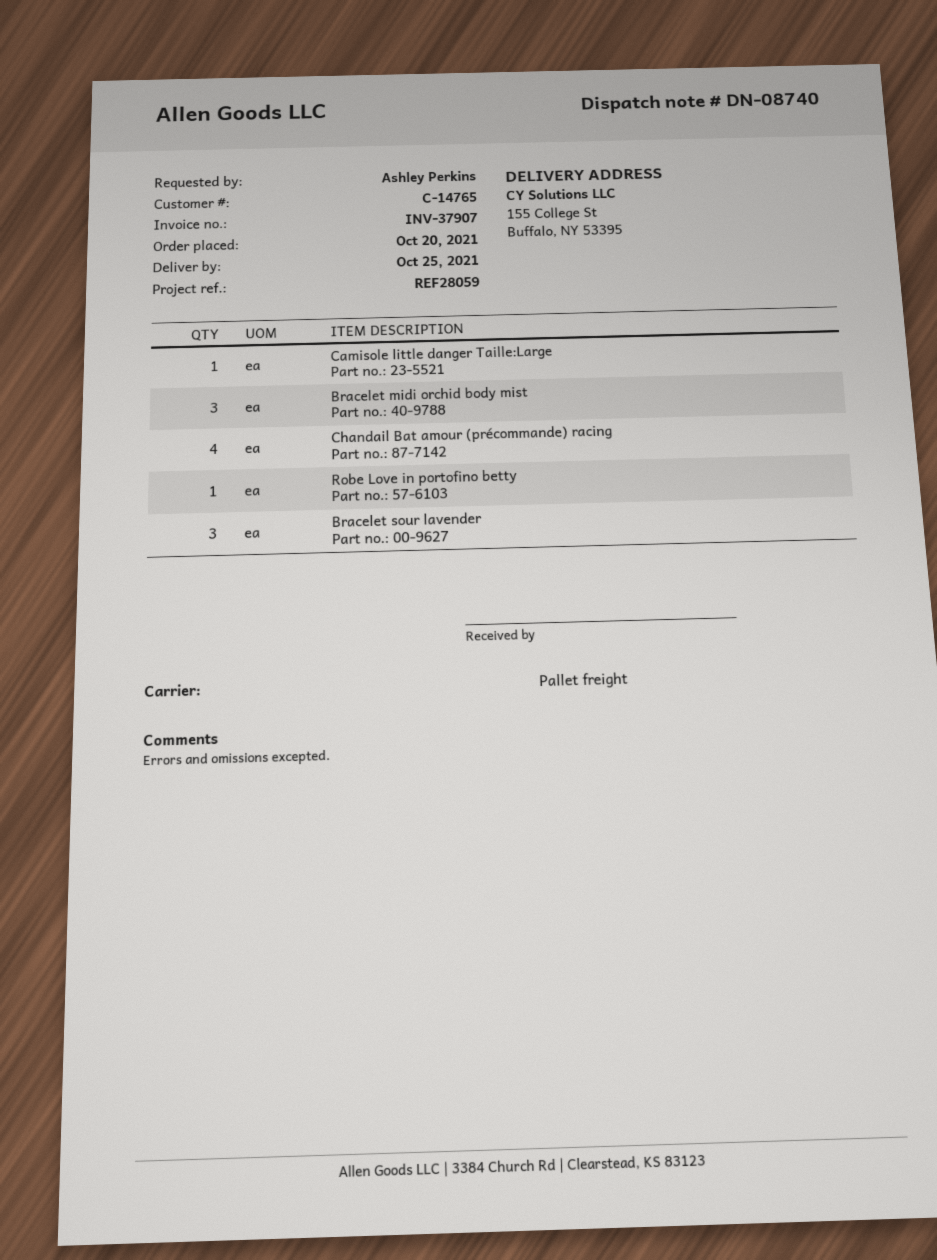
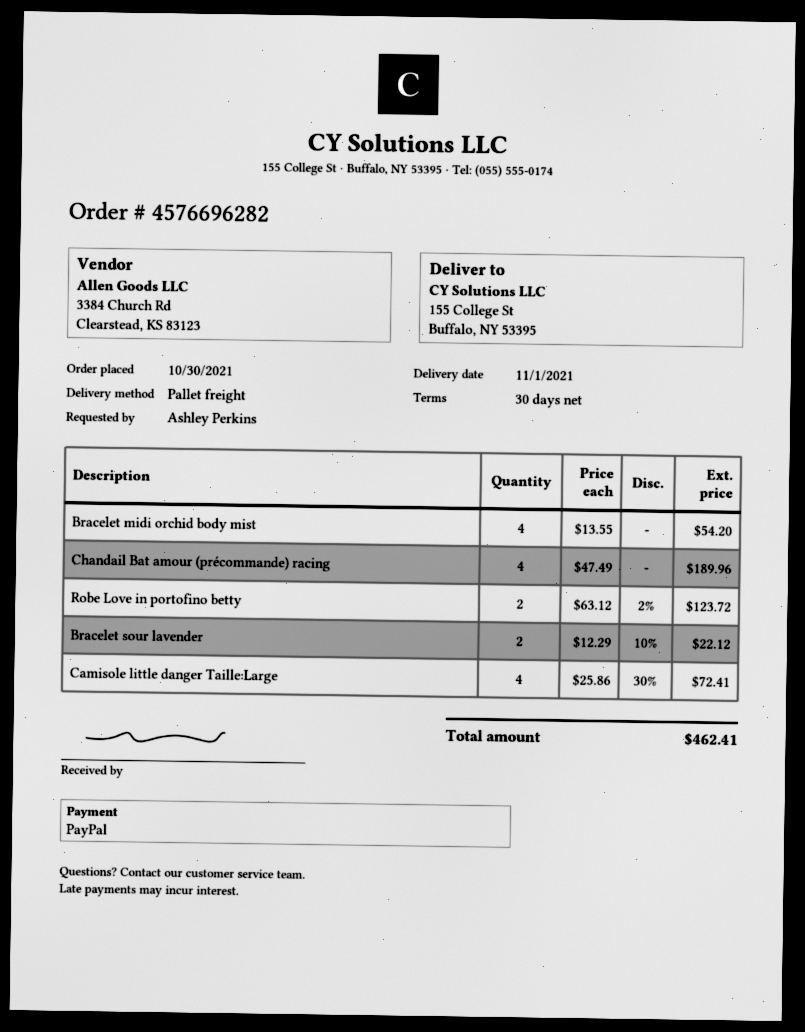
order date: 2021-10-20 -> 2021-10-30
delivery date: 2021-10-25 -> 2021-11-01
Camisole little danger Taille:Large: 1 -> 4
Bracelet midi orchid body mist: 3 -> 4
Robe Love in portofino betty: 1 -> 2
Bracelet sour lavender: 3 -> 2

